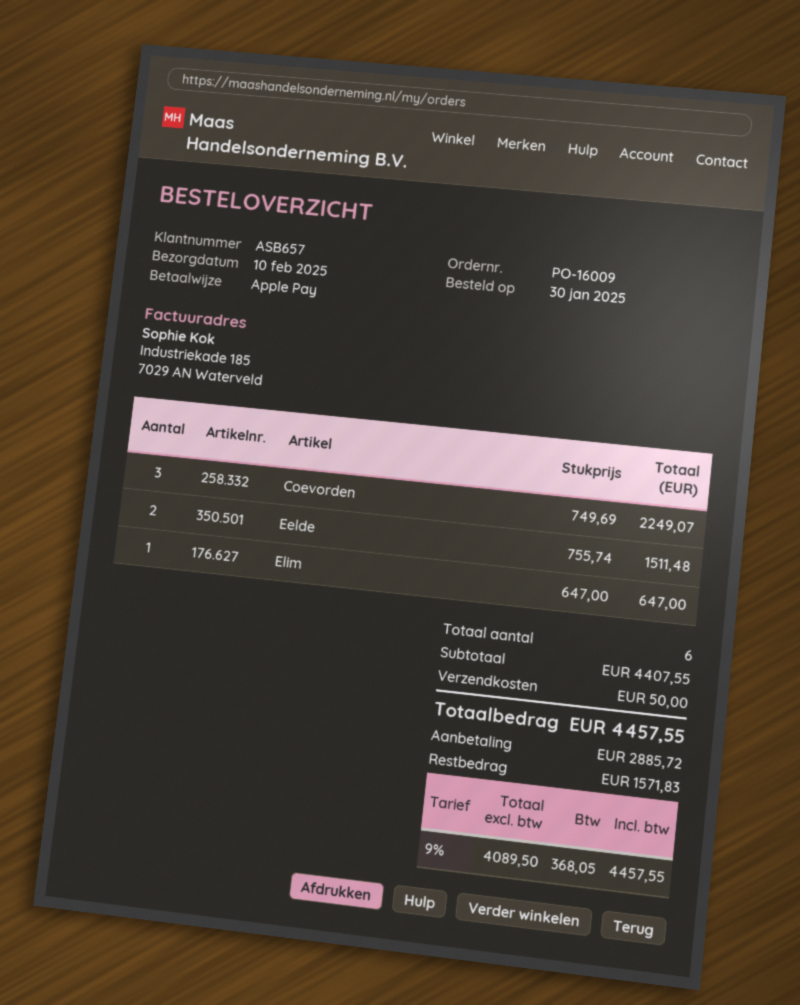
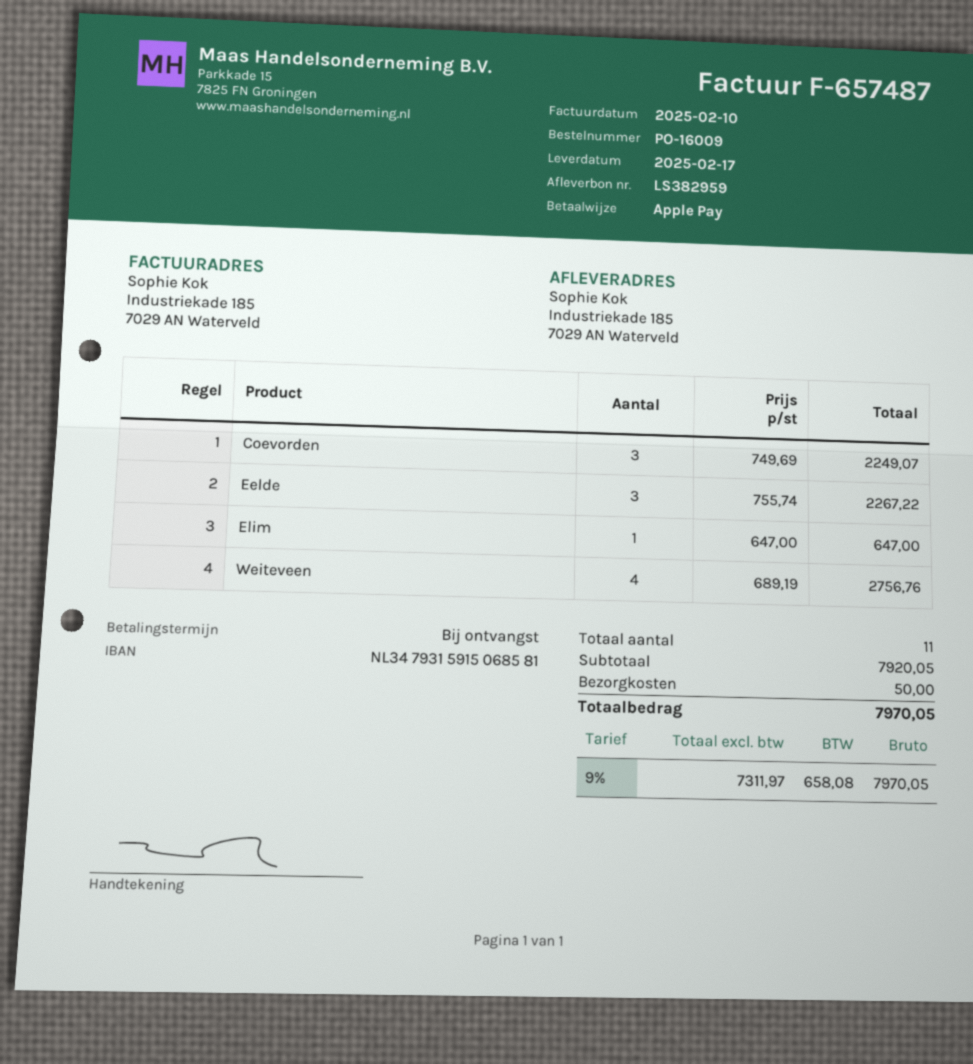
delivery date: 2025-02-10 -> 2025-02-17
Eelde: 2 x 755.74 = 1511.48 -> 3 x 755.74 = 2267.22
Weiteveen: none -> 4 x 689.19 = 2756.76
total quantity: 6 -> 11
subtotal: 4407.55 -> 7920.05
net: 4089.50 -> 7311.97
tax: 9% = 368.05 -> 9% = 658.08
total: 4457.55 -> 7970.05

